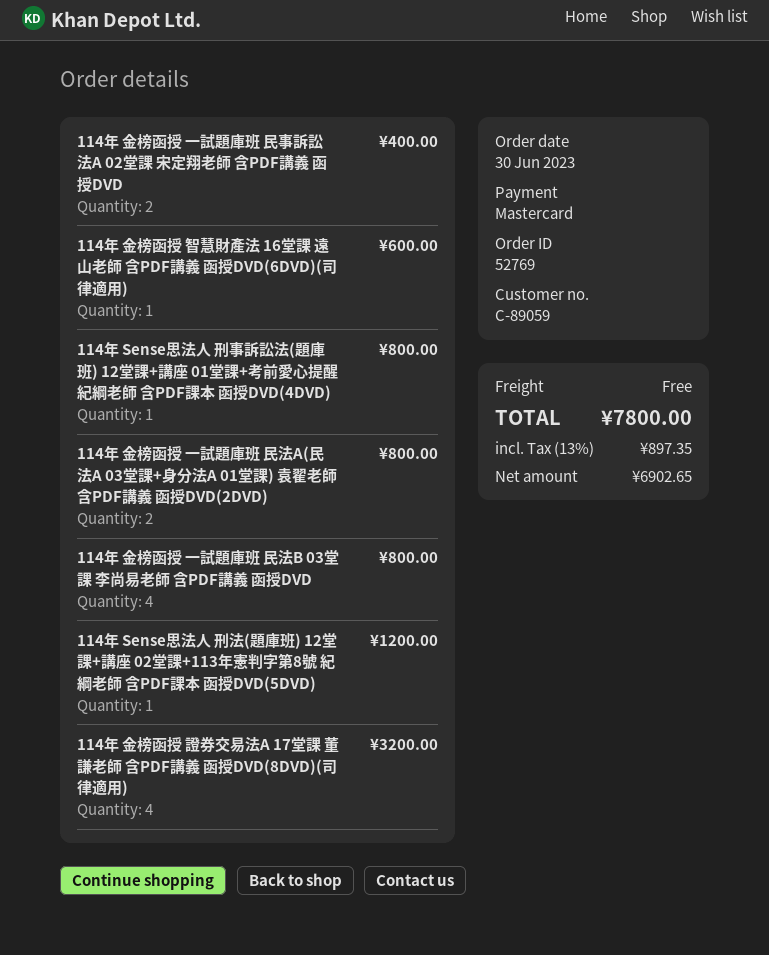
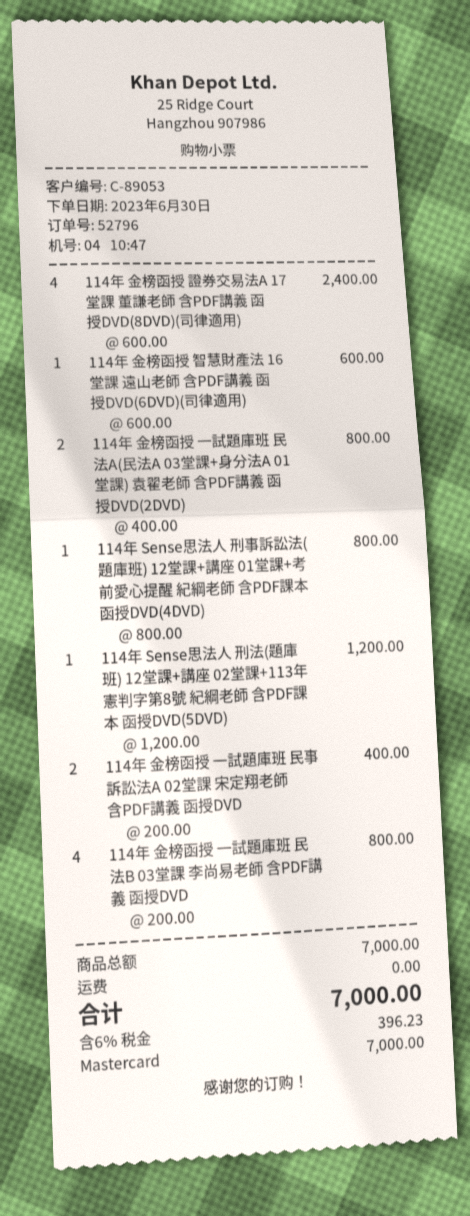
order number: 52769 -> 52796
customer number: C-89059 -> C-89053
114年 金榜函授 證券交易法A 17堂課 董謙老師 含PDF講義 函授DVD(8DVD)(司律適用): 4 for 3200.00 -> 4 for 2400.00
tax: 13% = 897.35 -> 6% = 396.23
total: 7800.00 -> 7000.00

